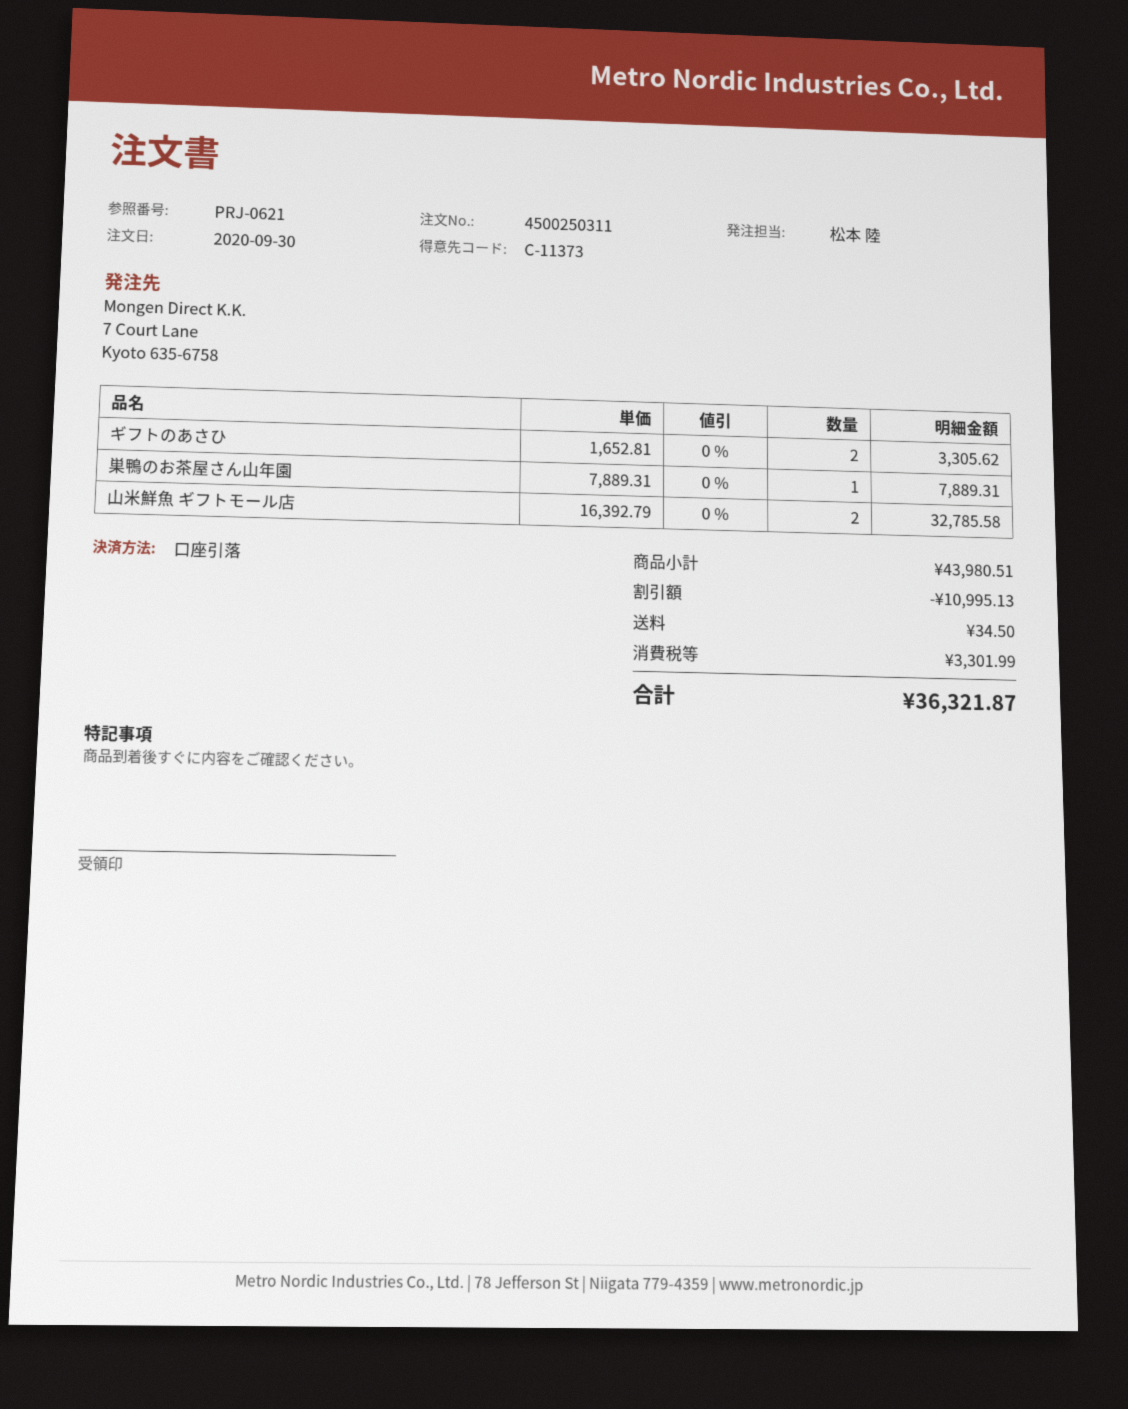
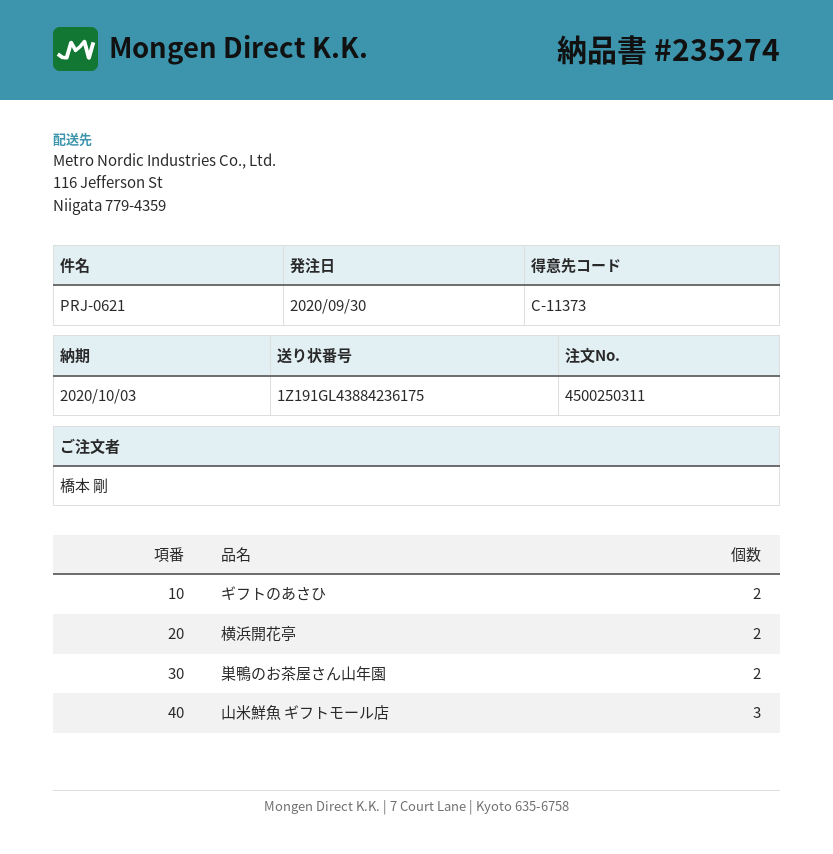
ordered by: 松本 陸 -> 橋本 剛
巣鴨のお茶屋さん山年園: 1 -> 2
山米鮮魚 ギフトモール店: 2 -> 3
横浜開花亭: none -> 2

